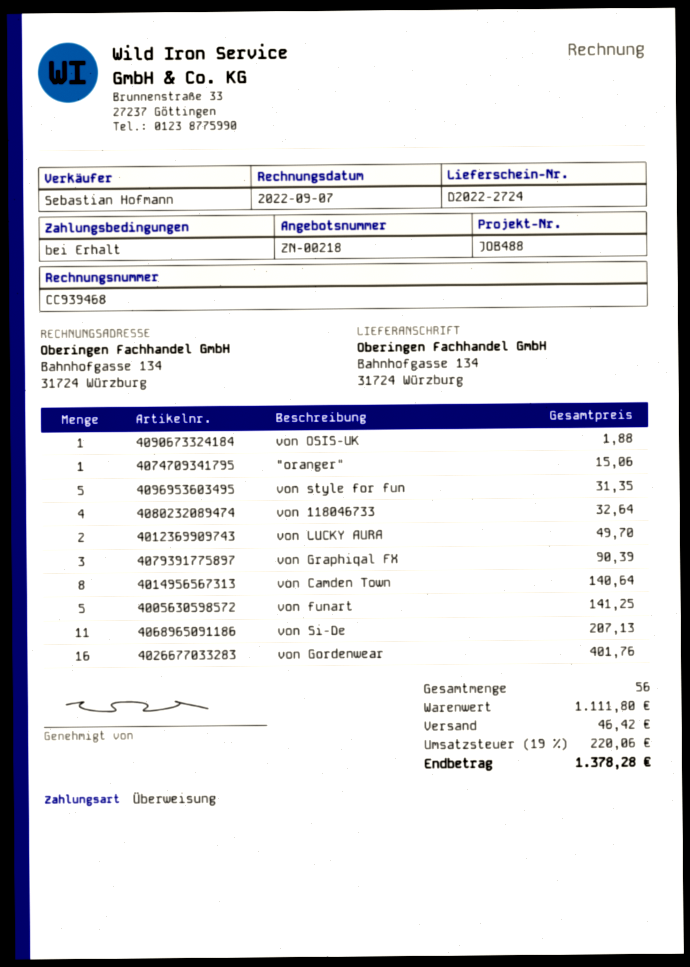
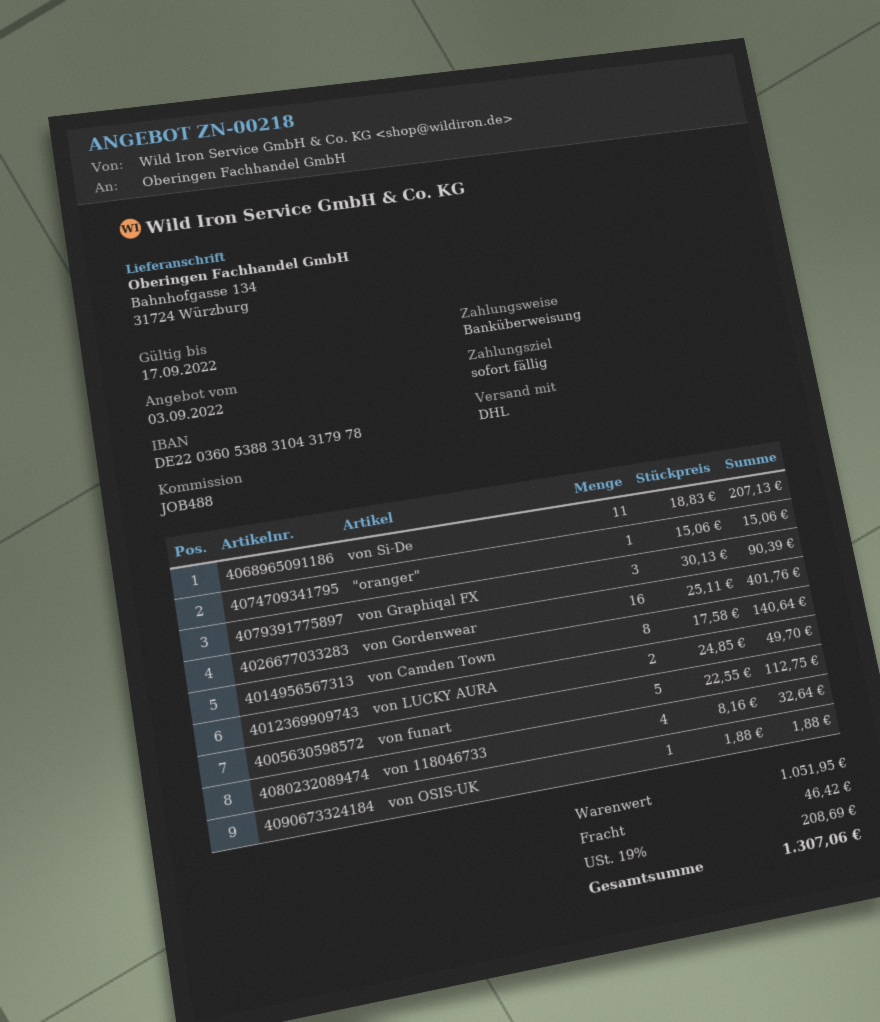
von style for fun: 5 for 31.35 -> none
von funart: 5 for 141.25 -> 5 for 112.75
subtotal: 1111.80 -> 1051.95
tax: 19% = 220.06 -> 19% = 208.69
total: 1378.28 -> 1307.06

